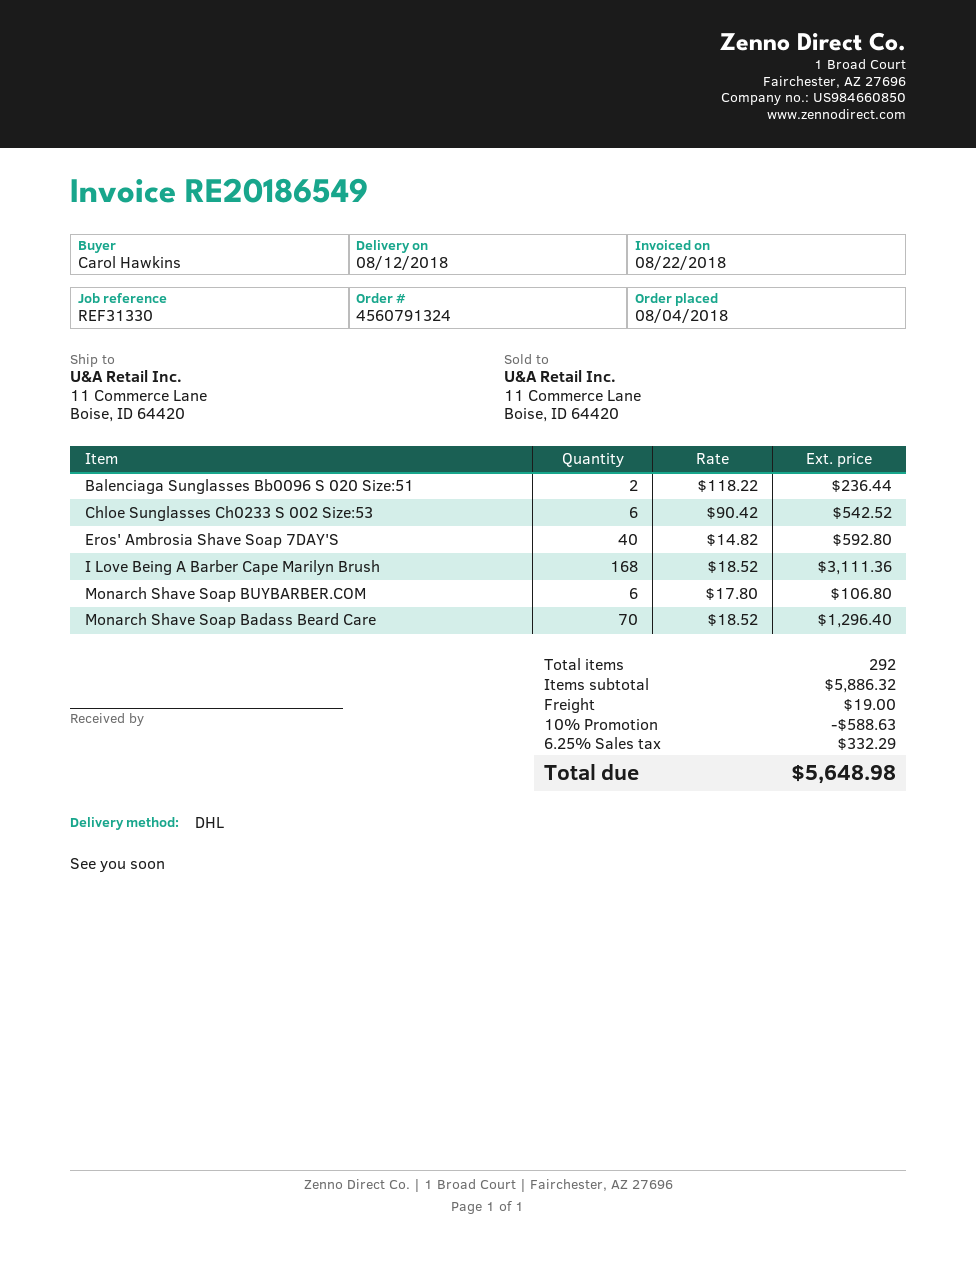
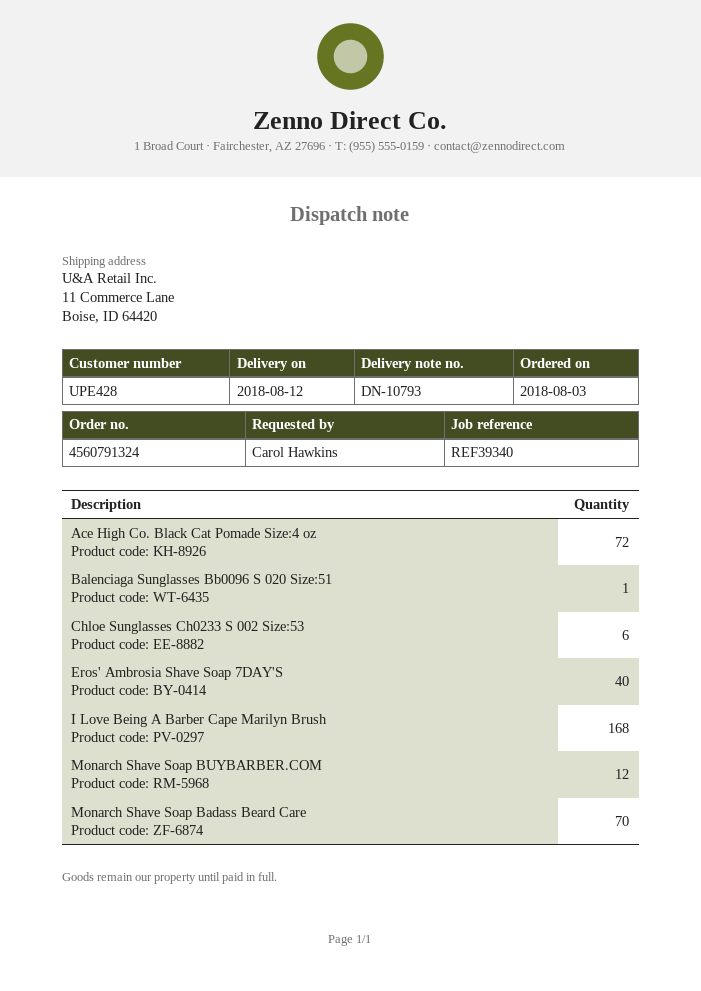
order date: 2018-08-04 -> 2018-08-03
reference: REF31330 -> REF39340
Balenciaga Sunglasses Bb0096 S 020 Size:51: 2 -> 1
Monarch Shave Soap BUYBARBER.COM: 6 -> 12
Ace High Co. Black Cat Pomade Size:4 oz: none -> 72

